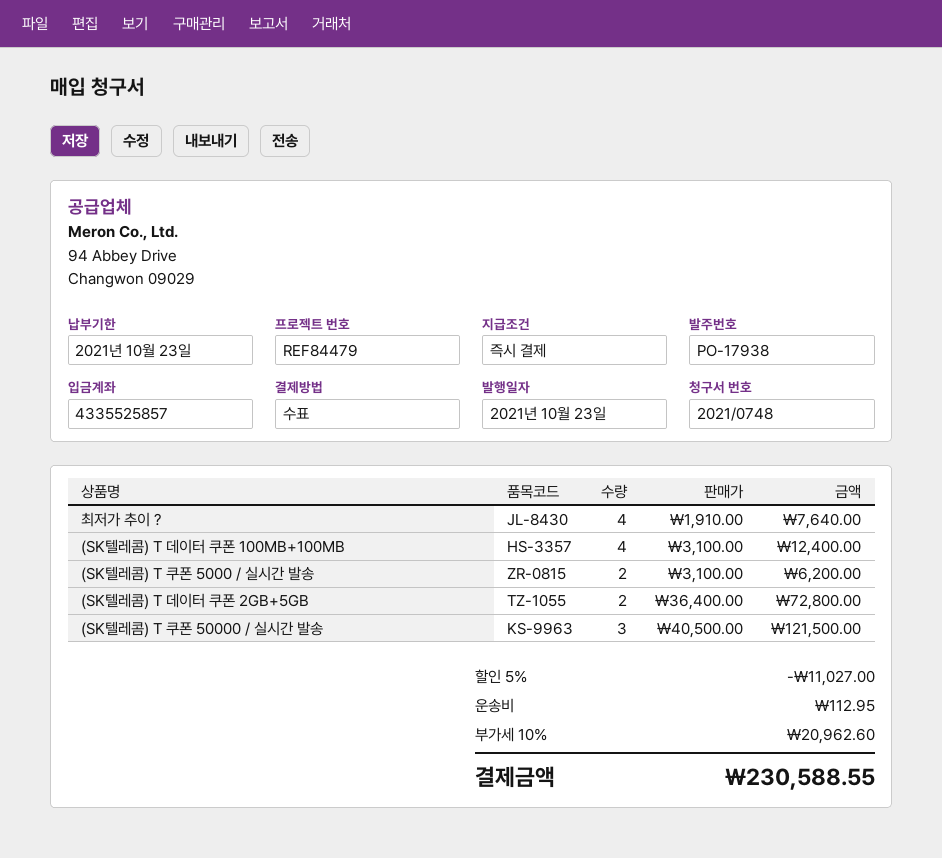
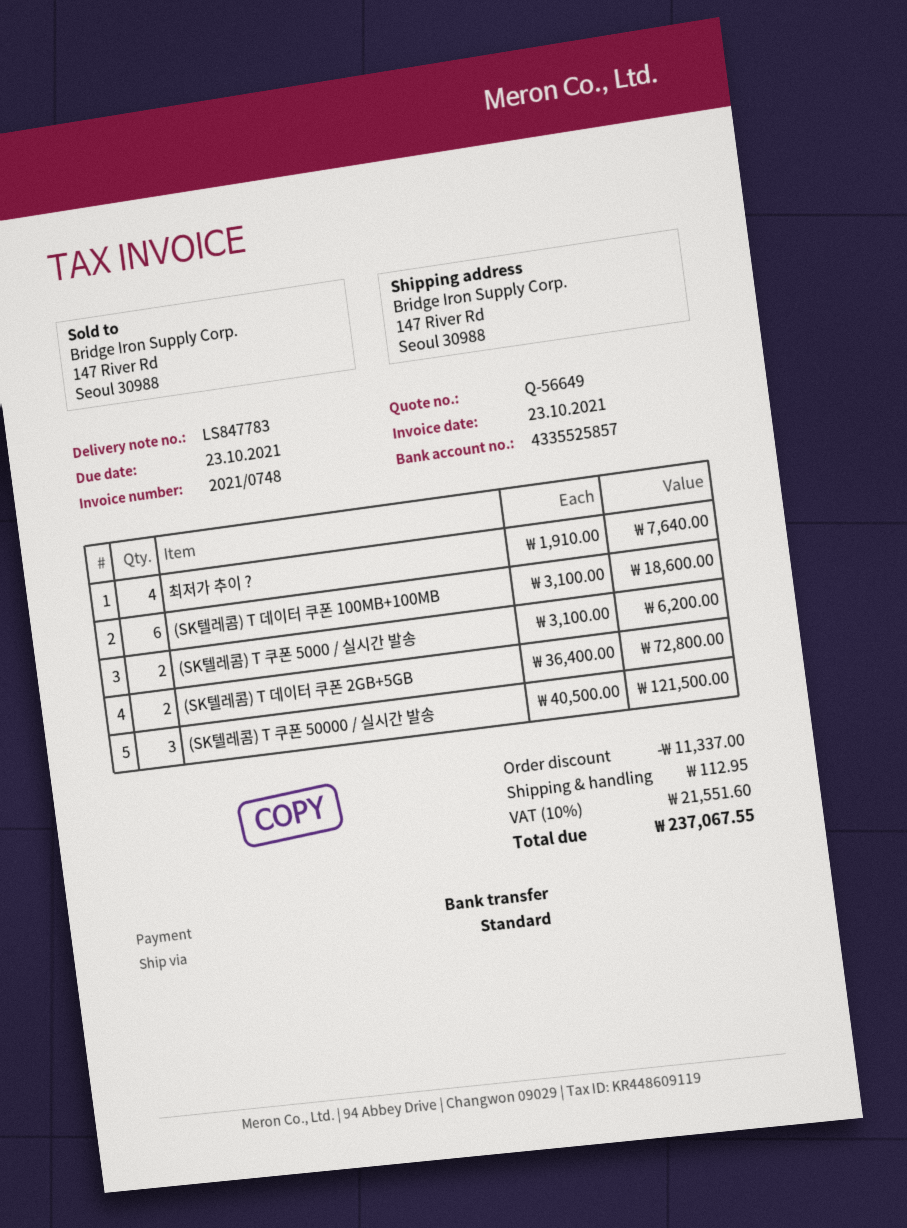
payment method: cheque -> bank transfer
(SK텔레콤) T 데이터 쿠폰 100MB+100MB: 4 x 3100.00 = 12400.00 -> 6 x 3100.00 = 18600.00
discount: 11027.00 -> 11337.00
tax: 10% = 20962.60 -> 10% = 21551.60
total: 230588.55 -> 237067.55

